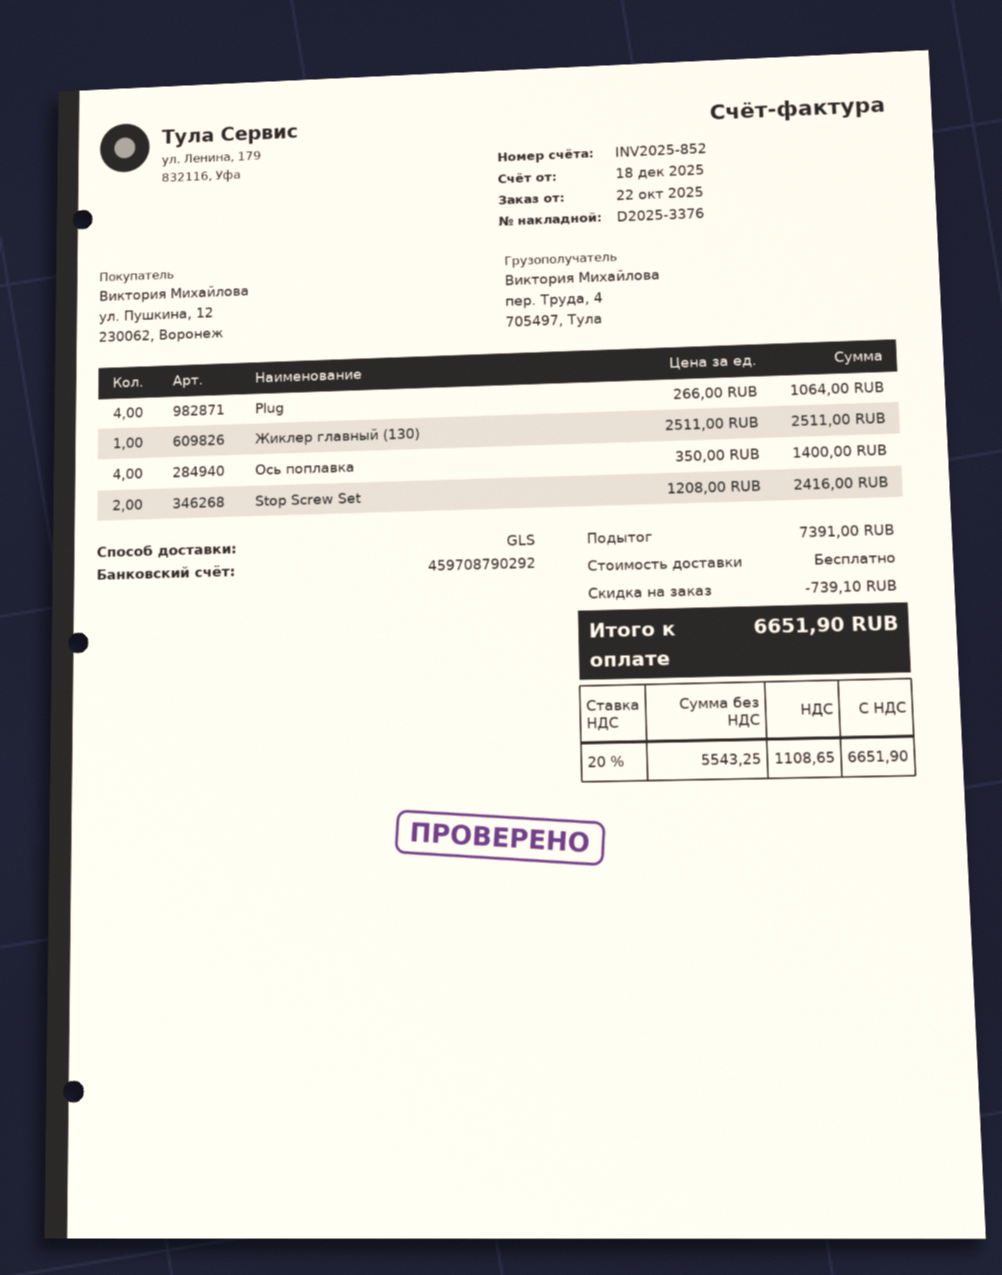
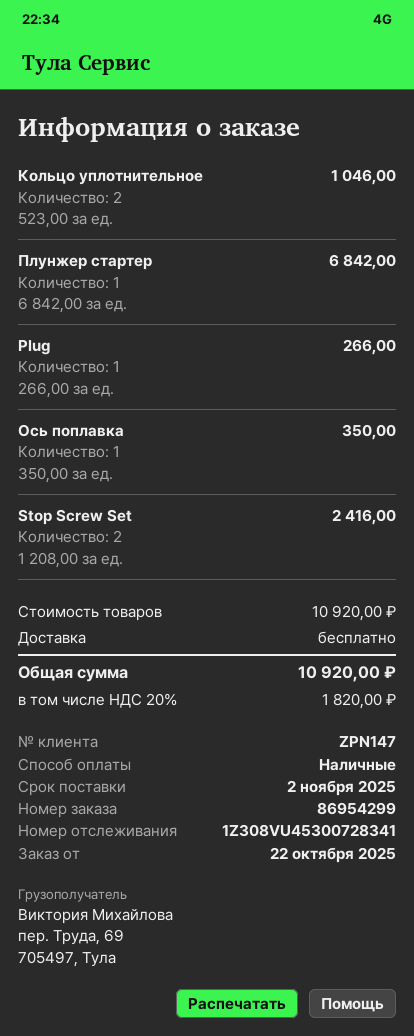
ship to: пер. Труда, 4, 705497, Тула -> пер. Труда, 69, 705497, Тула
Plug: 4 x 266.00 = 1064.00 -> 1 x 266.00 = 266.00
Жиклер главный (130): 1 x 2511.00 = 2511.00 -> none
Ось поплавка: 4 x 350.00 = 1400.00 -> 1 x 350.00 = 350.00
Кольцо уплотнительное: none -> 2 x 523.00 = 1046.00
Плунжер стартер: none -> 1 x 6842.00 = 6842.00
subtotal: 7391.00 -> 10920.00
discount: 739.10 -> none
tax: 20% = 1108.65 -> 20% = 1820.00
total: 6651.90 -> 10920.00

